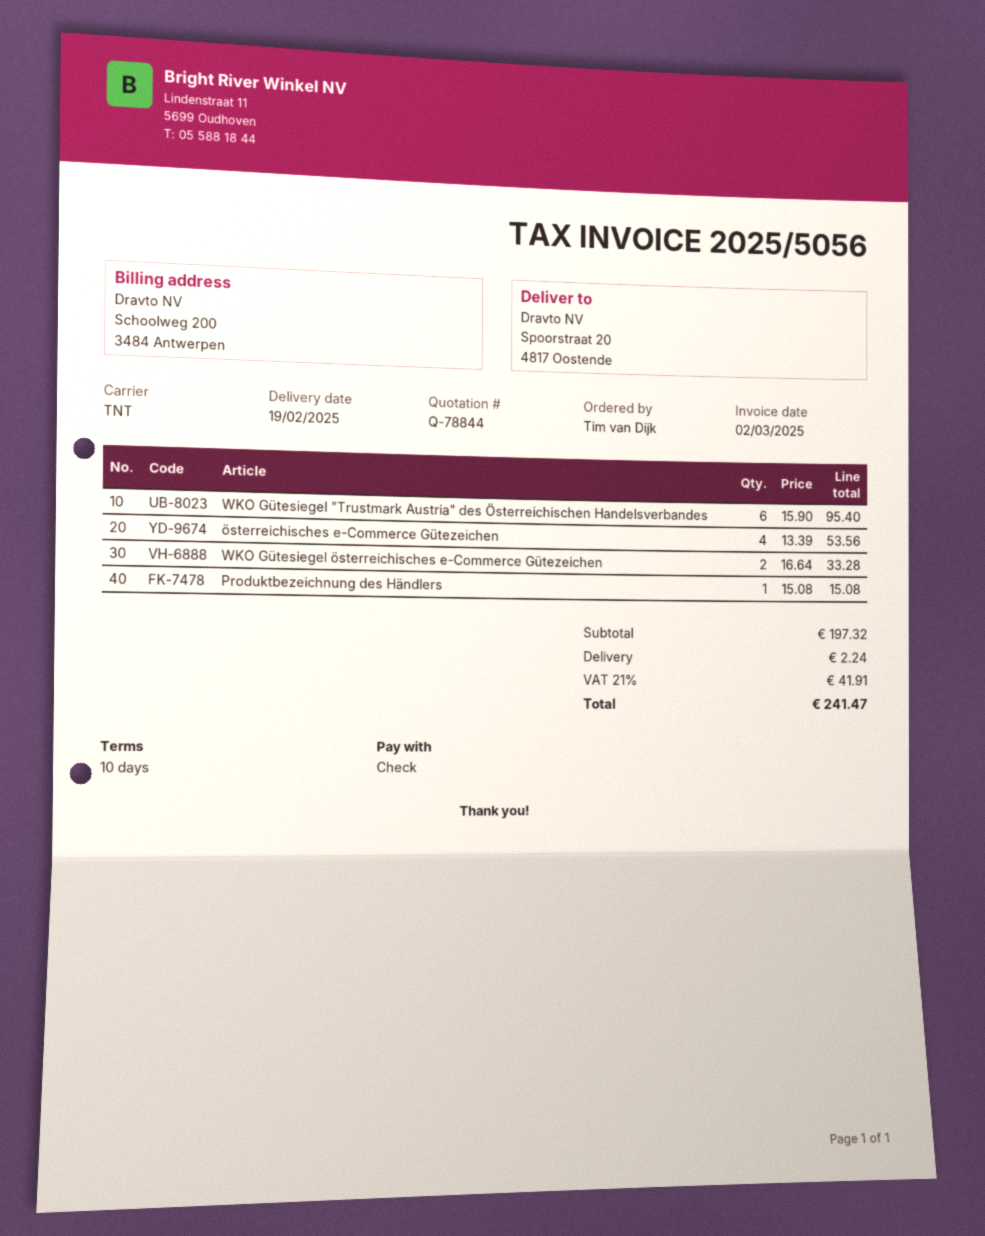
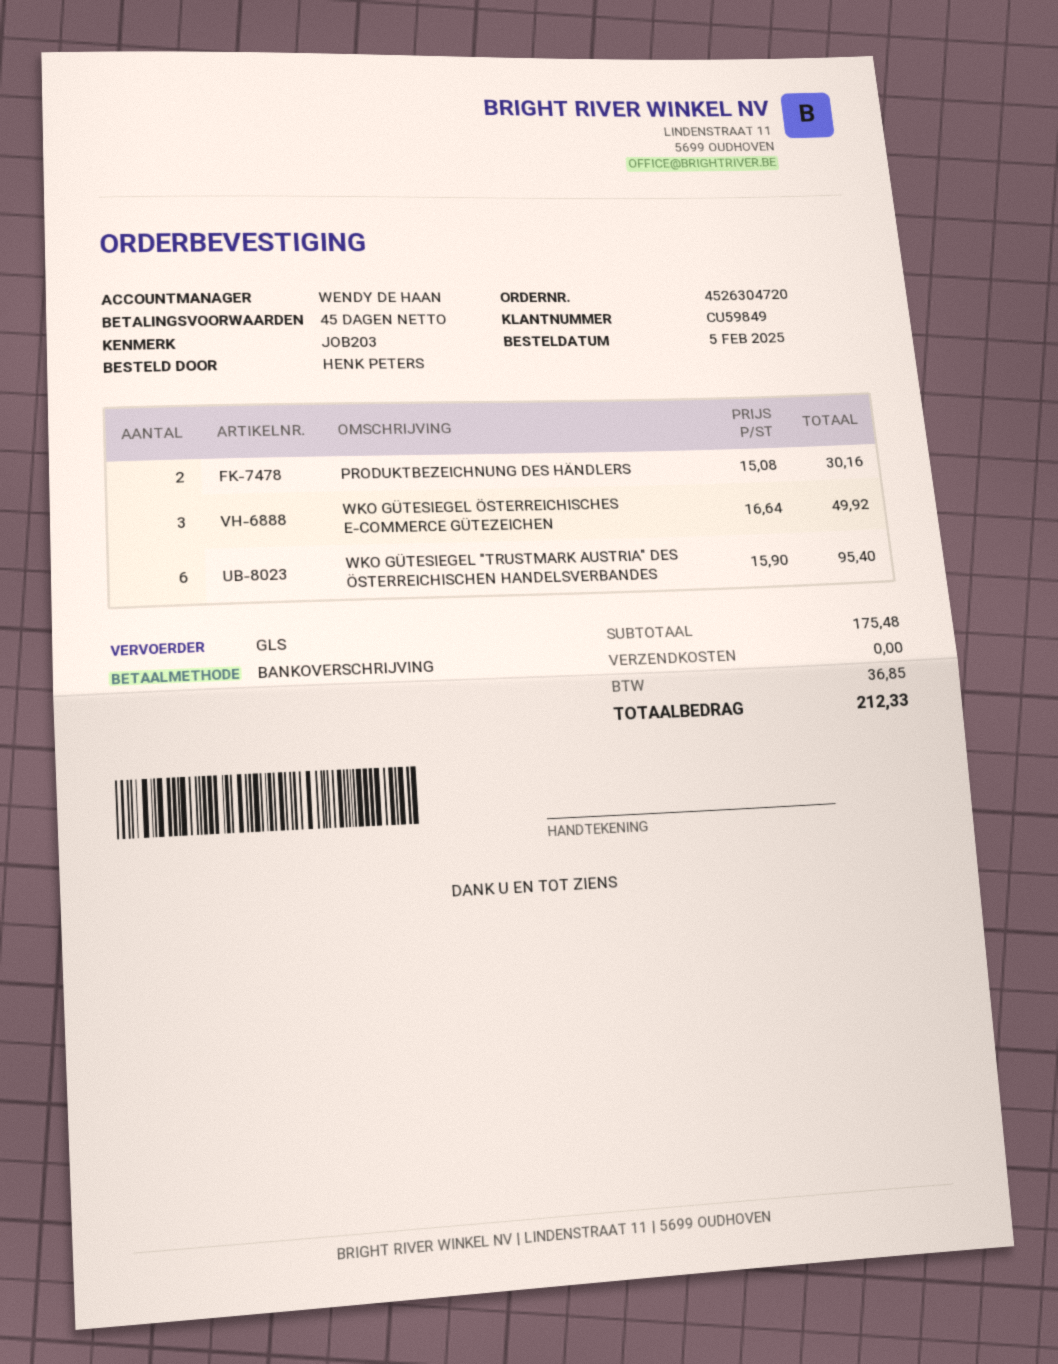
payment terms: 10 days -> 45 days
ordered by: Tim van Dijk -> HENK PETERS
payment method: cheque -> bank transfer
shipping method: TNT -> GLS
österreichisches e-Commerce Gütezeichen: 4 x 13.39 = 53.56 -> none
WKO Gütesiegel österreichisches e-Commerce Gütezeichen: 2 x 16.64 = 33.28 -> 3 x 16.64 = 49.92
Produktbezeichnung des Händlers: 1 x 15.08 = 15.08 -> 2 x 15.08 = 30.16
subtotal: 197.32 -> 175.48
shipping: 2.24 -> 0.00
tax: 41.91 -> 36.85
total: 241.47 -> 212.33

